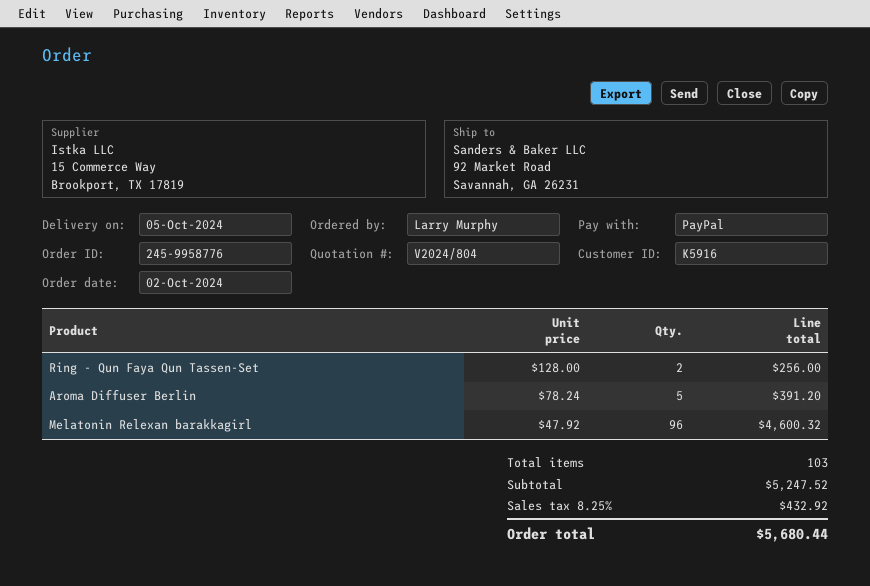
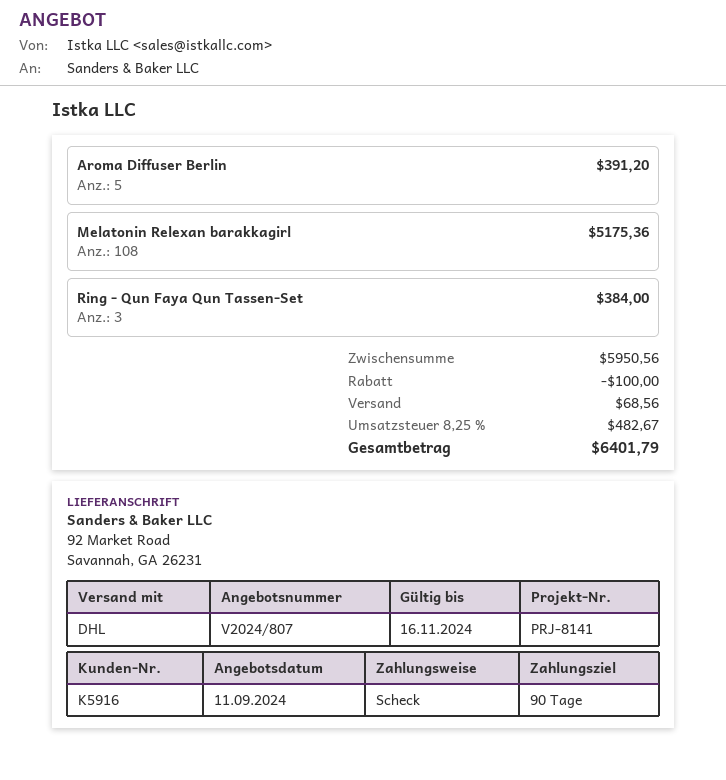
quote number: V2024/804 -> V2024/807
payment method: PayPal -> cheque
Ring - Qun Faya Qun Tassen-Set: 2 for 256.00 -> 3 for 384.00
Melatonin Relexan barakkagirl: 96 for 4600.32 -> 108 for 5175.36
subtotal: 5247.52 -> 5950.56
discount: none -> 100.00
shipping: none -> 68.56
tax: 8.25% = 432.92 -> 8.25% = 482.67
total: 5680.44 -> 6401.79

